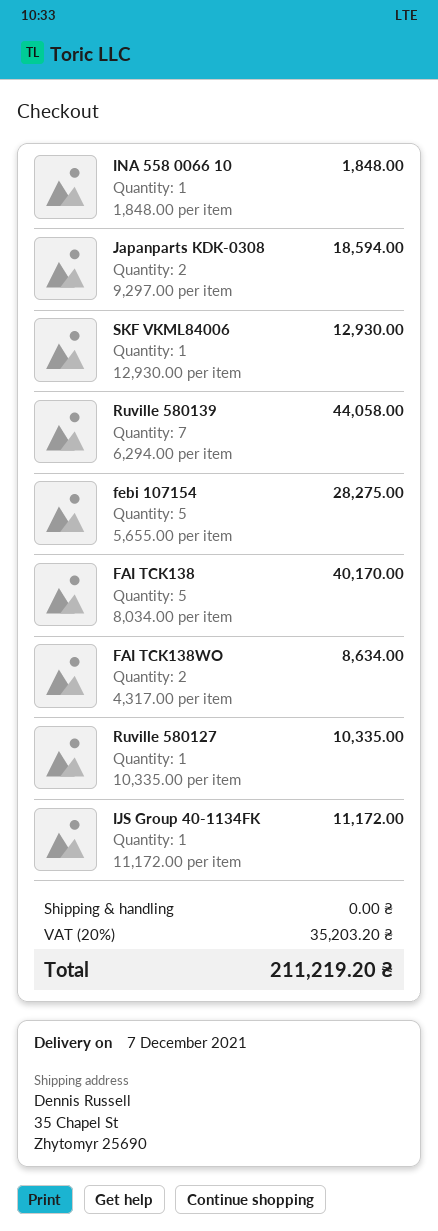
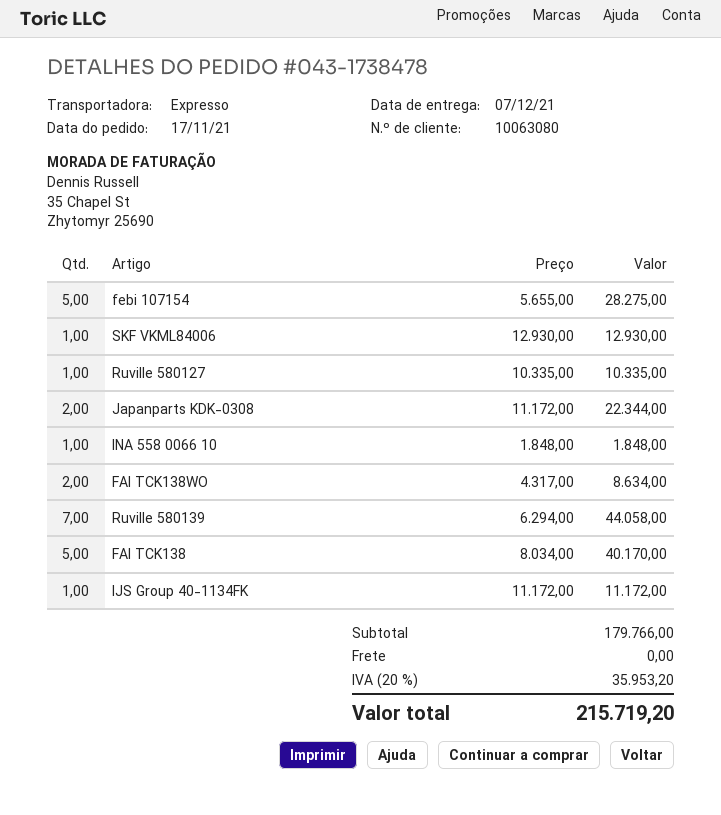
Japanparts KDK-0308: 2 x 9297.00 = 18594.00 -> 2 x 11172.00 = 22344.00
tax: 20% = 35203.20 -> 20% = 35953.20
total: 211219.20 -> 215719.20

